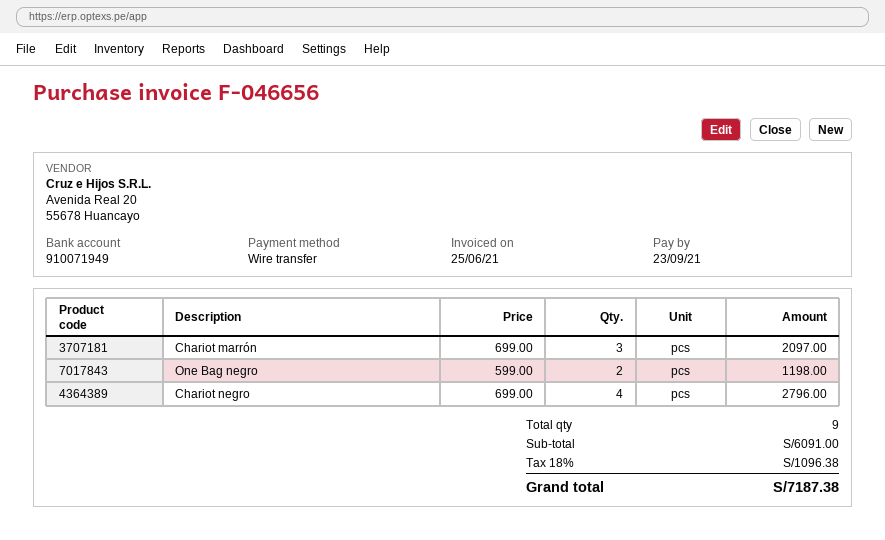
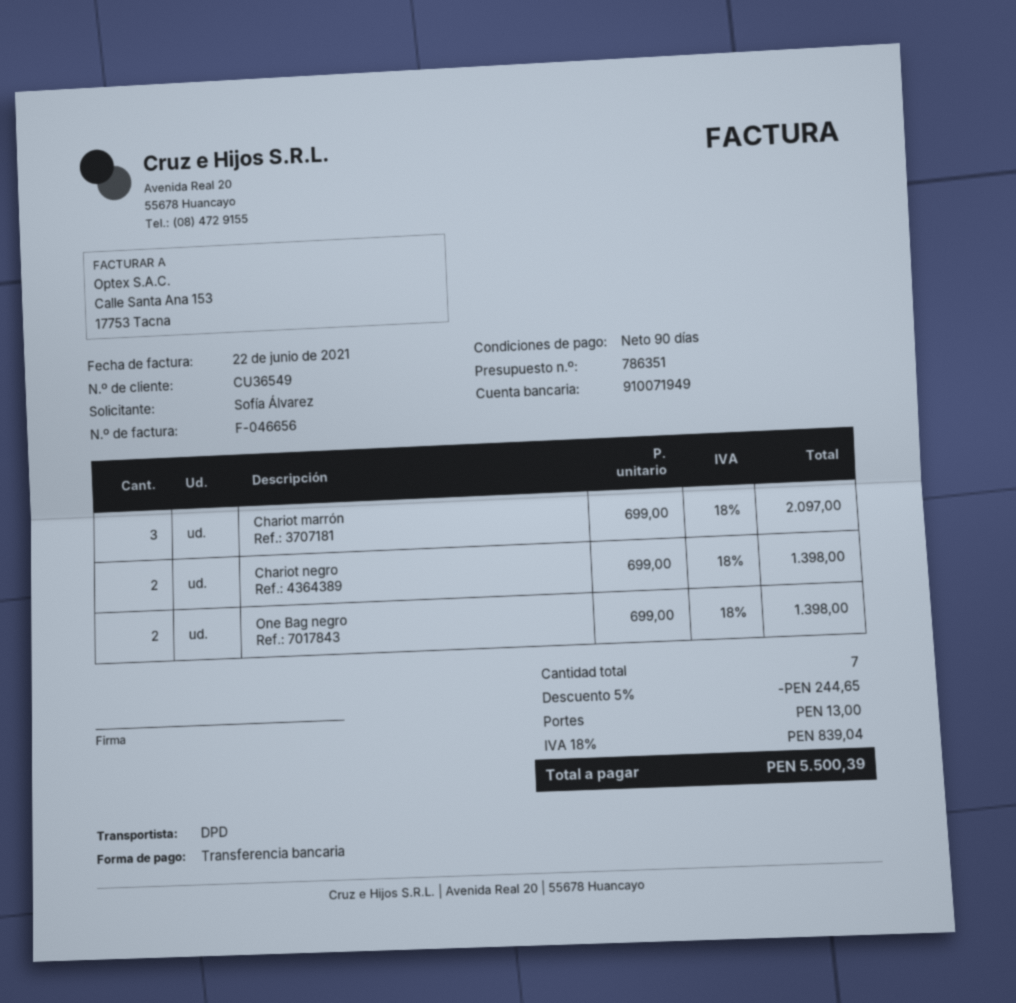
invoice date: 2021-06-25 -> 2021-06-22
One Bag negro: 2 x 599.00 = 1198.00 -> 2 x 699.00 = 1398.00
Chariot negro: 4 x 699.00 = 2796.00 -> 2 x 699.00 = 1398.00
total quantity: 9 -> 7
discount: none -> 5% = 244.65
shipping: none -> 13.00
tax: 18% = 1096.38 -> 18% = 839.04
total: 7187.38 -> 5500.39

